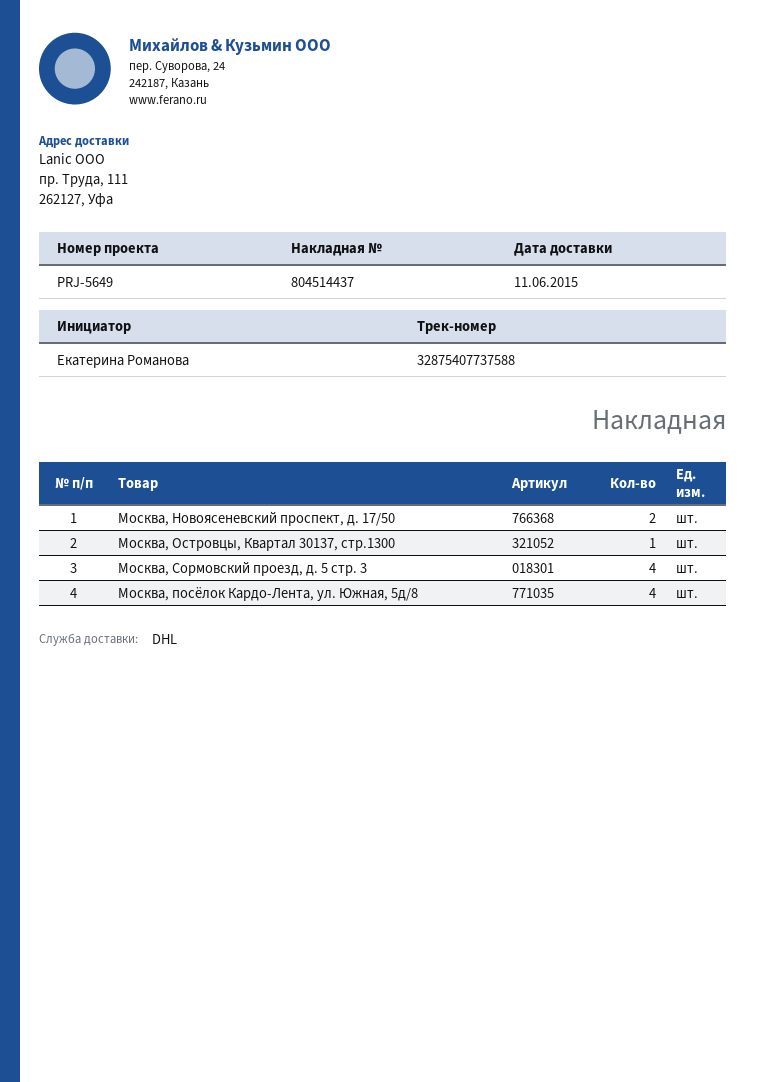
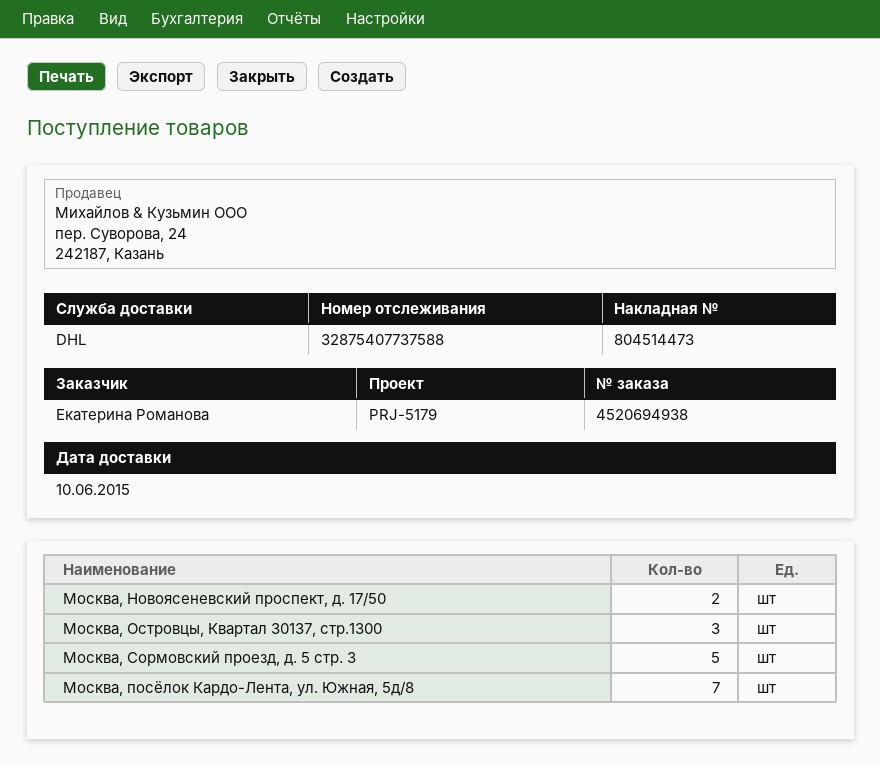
delivery note number: 804514437 -> 804514473
delivery date: 2015-06-11 -> 2015-06-10
reference: PRJ-5649 -> PRJ-5179
Москва, Островцы, Квартал 30137, стр.1300: 1 -> 3
Москва, Сормовский проезд, д. 5 стр. 3: 4 -> 5
Москва, посёлок Кардо-Лента, ул. Южная, 5д/8: 4 -> 7

